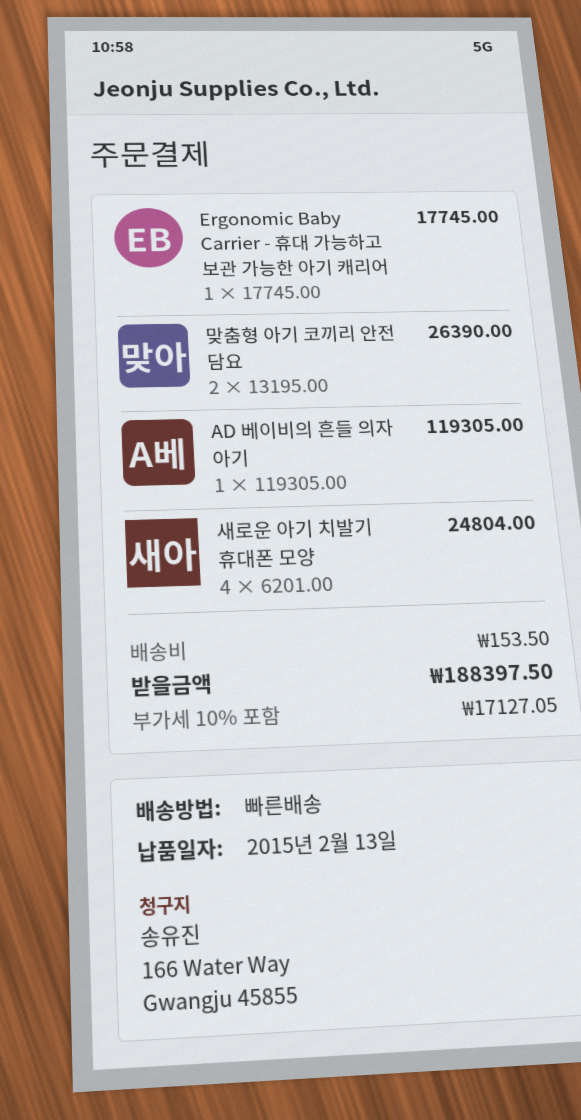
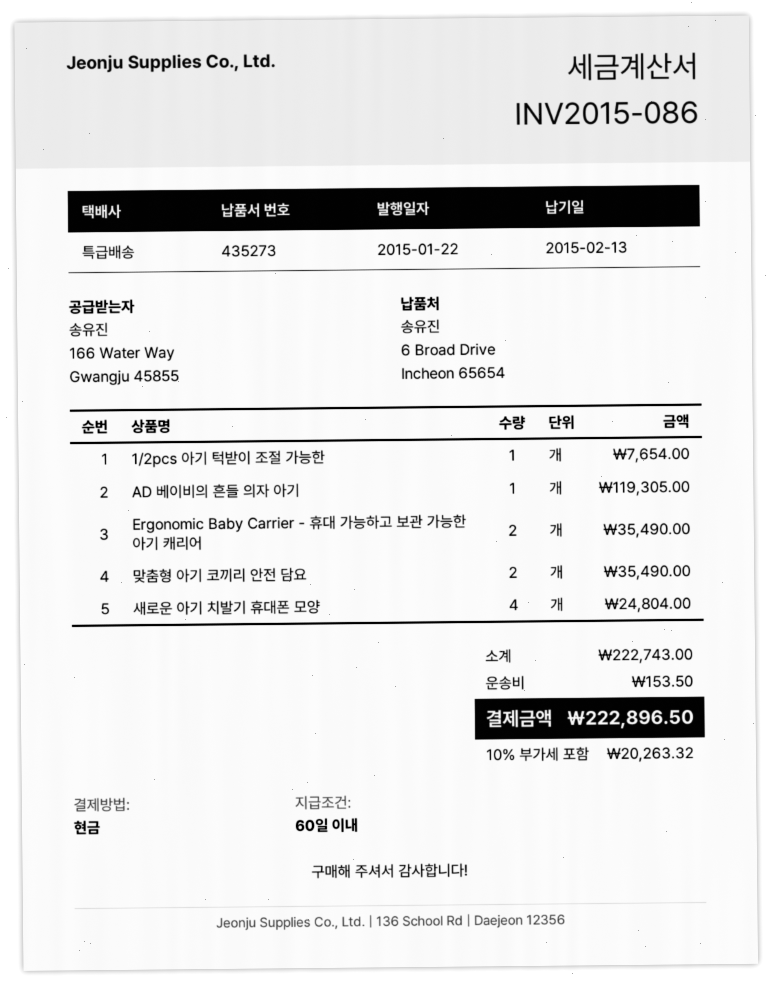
Ergonomic Baby Carrier - 휴대 가능하고 보관 가능한 아기 캐리어: 1 for 17745.00 -> 2 for 35490.00
맞춤형 아기 코끼리 안전 담요: 2 for 26390.00 -> 2 for 35490.00
1/2pcs 아기 턱받이 조절 가능한: none -> 1 for 7654.00
tax: 10% = 17127.05 -> 10% = 20263.32
total: 188397.50 -> 222896.50

